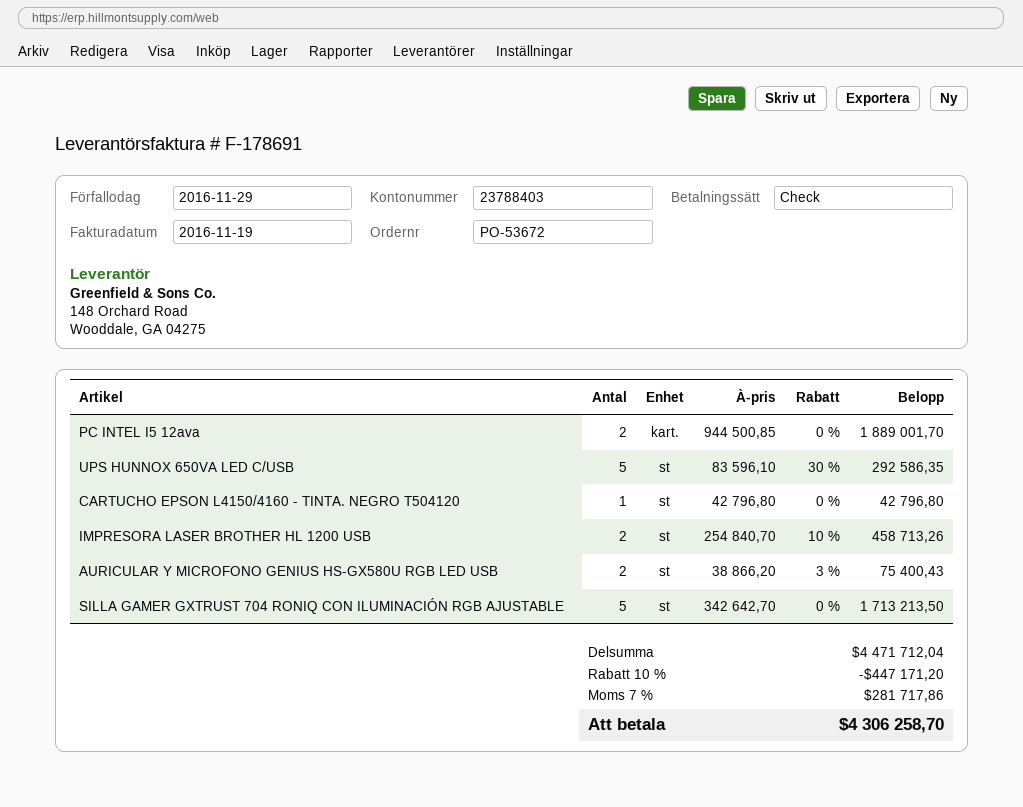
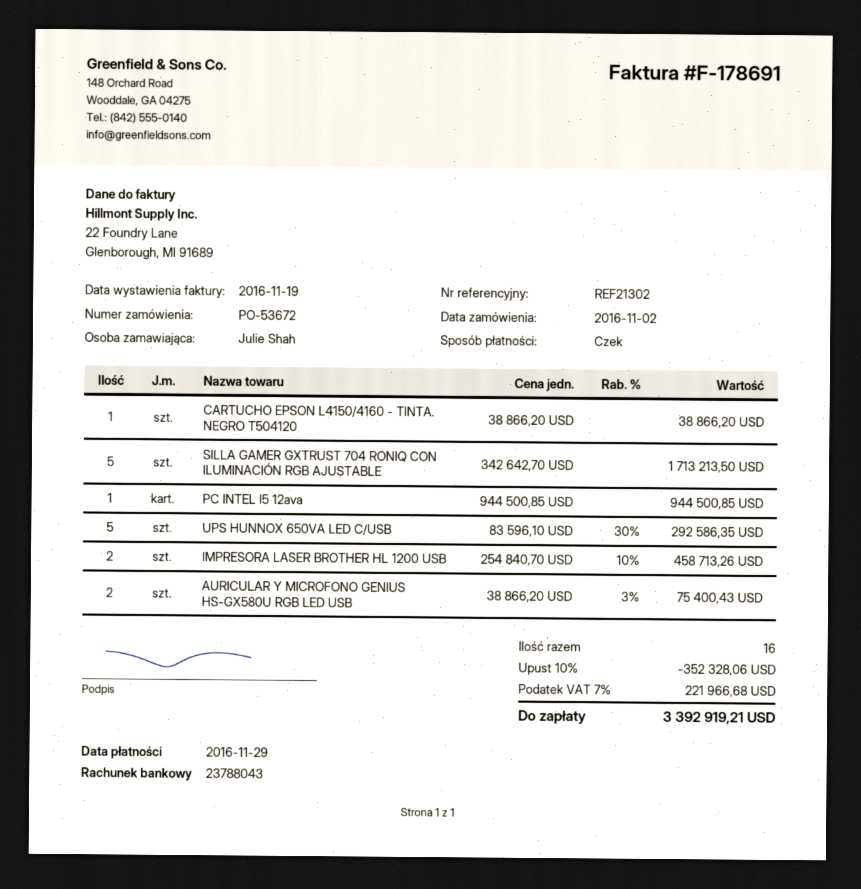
bank account: 23788403 -> 23788043
PC INTEL I5 12ava: 2 x 944500.85 = 1889001.70 -> 1 x 944500.85 = 944500.85
CARTUCHO EPSON L4150/4160 - TINTA. NEGRO T504120: 1 x 42796.80 = 42796.80 -> 1 x 38866.20 = 38866.20
discount: 10% = 447171.20 -> 10% = 352328.06
tax: 7% = 281717.86 -> 7% = 221966.68
total: 4306258.70 -> 3392919.21

